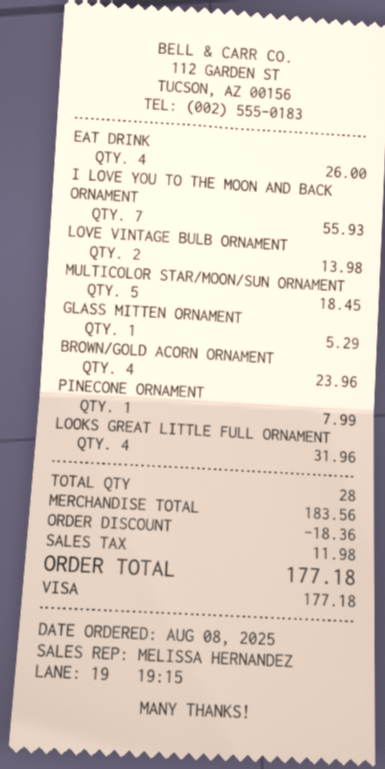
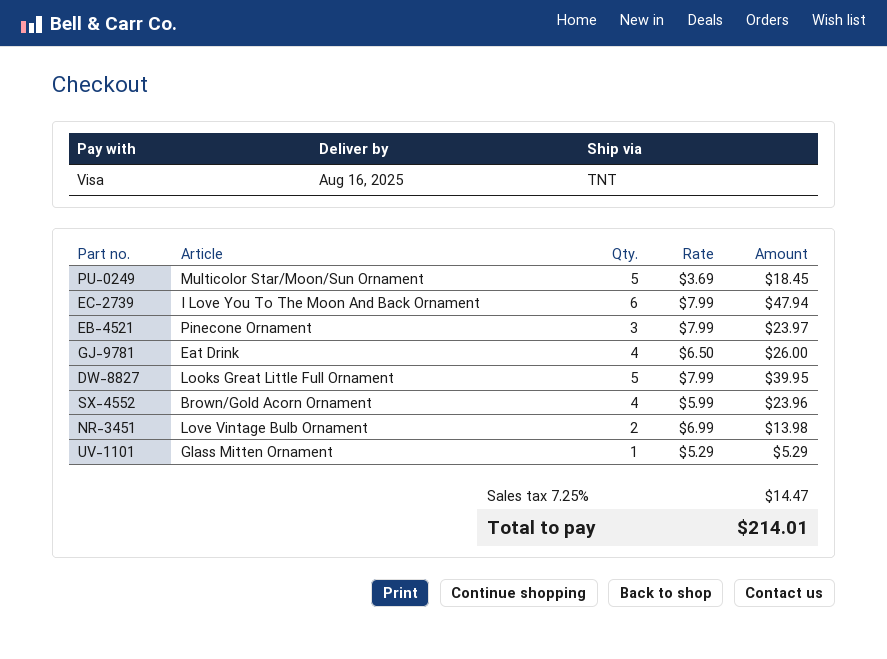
I LOVE YOU TO THE MOON AND BACK ORNAMENT: 7 for 55.93 -> 6 for 47.94
PINECONE ORNAMENT: 1 for 7.99 -> 3 for 23.97
LOOKS GREAT LITTLE FULL ORNAMENT: 4 for 31.96 -> 5 for 39.95
discount: 18.36 -> none
tax: 11.98 -> 14.47
total: 177.18 -> 214.01

